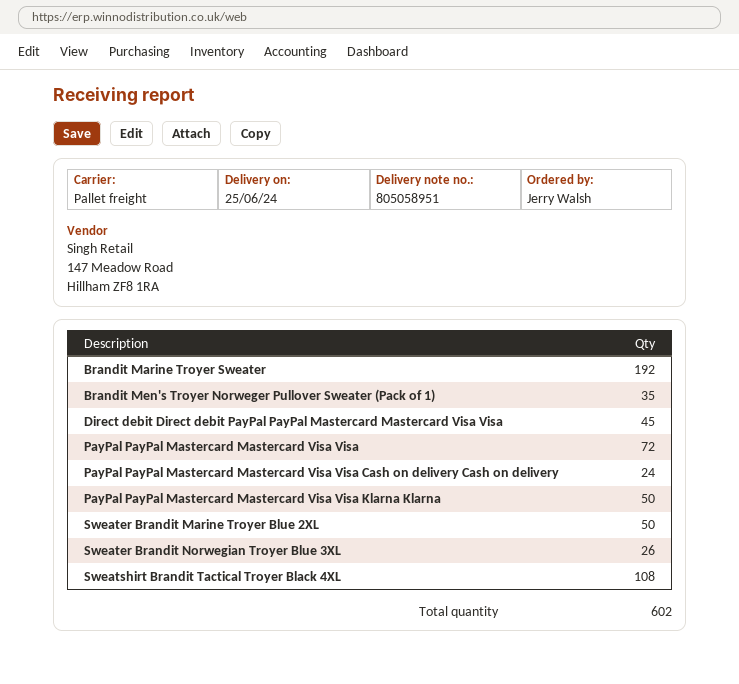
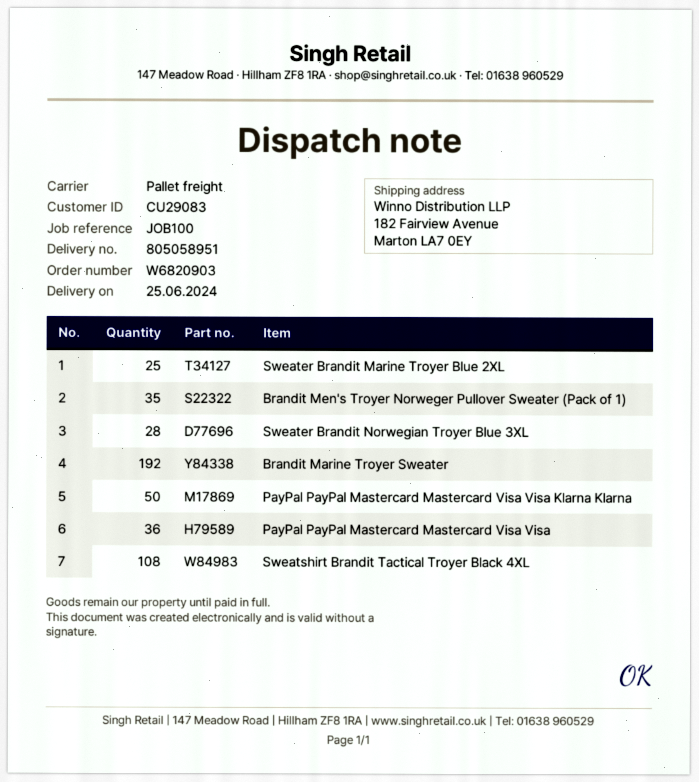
Direct debit Direct debit PayPal PayPal Mastercard Mastercard Visa Visa: 45 -> none
PayPal PayPal Mastercard Mastercard Visa Visa: 72 -> 36
PayPal PayPal Mastercard Mastercard Visa Visa Cash on delivery Cash on delivery: 24 -> none
Sweater Brandit Marine Troyer Blue 2XL: 50 -> 25
Sweater Brandit Norwegian Troyer Blue 3XL: 26 -> 28

